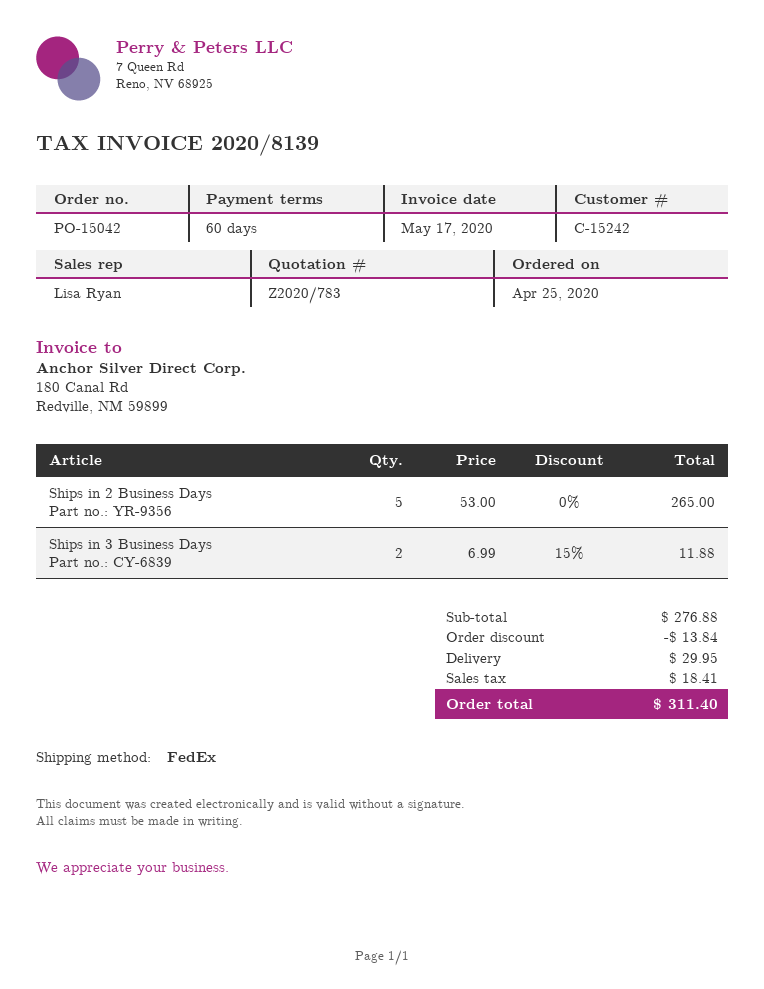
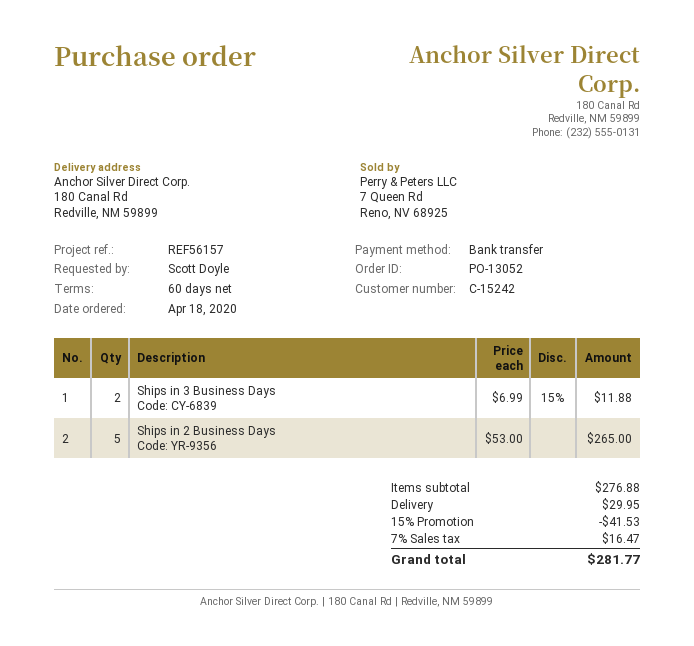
order number: PO-15042 -> PO-13052
order date: 2020-04-25 -> 2020-04-18
discount: 13.84 -> 41.53
tax: 18.41 -> 16.47
total: 311.40 -> 281.77

